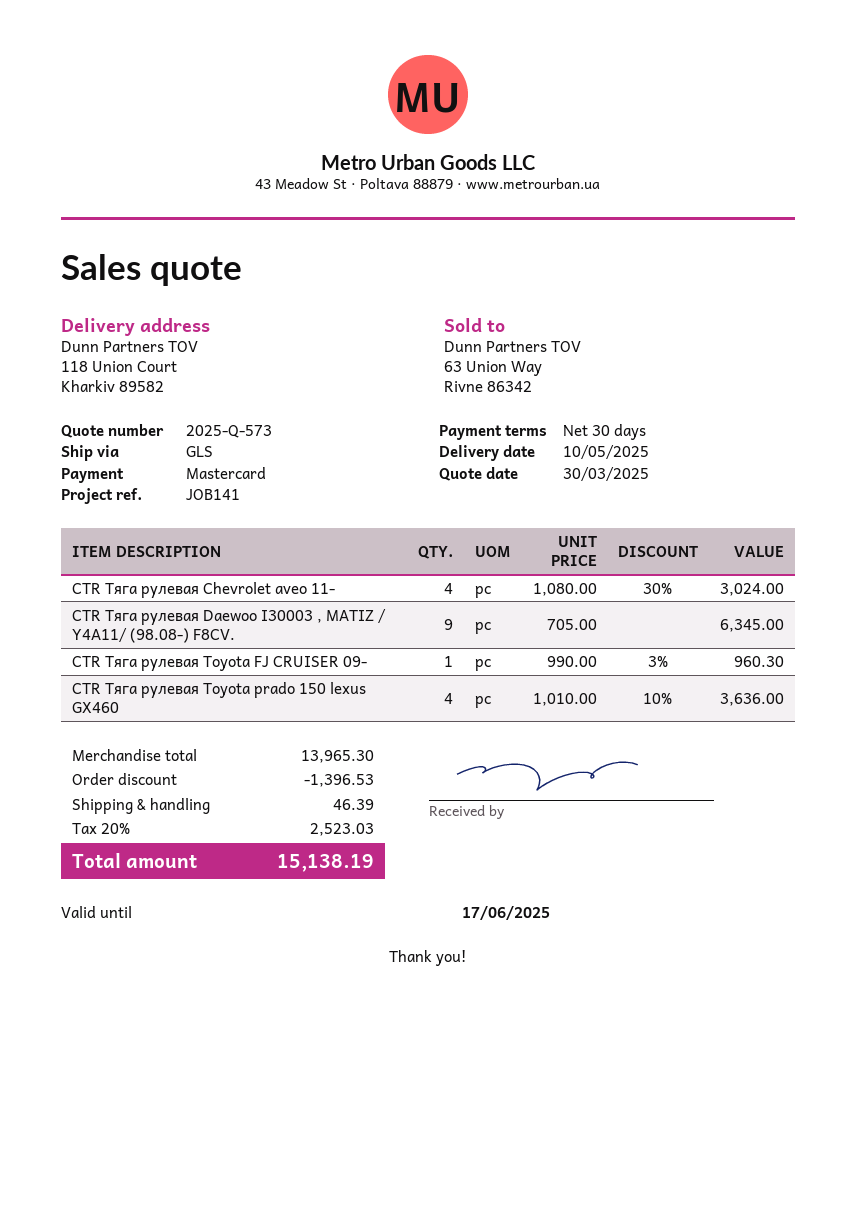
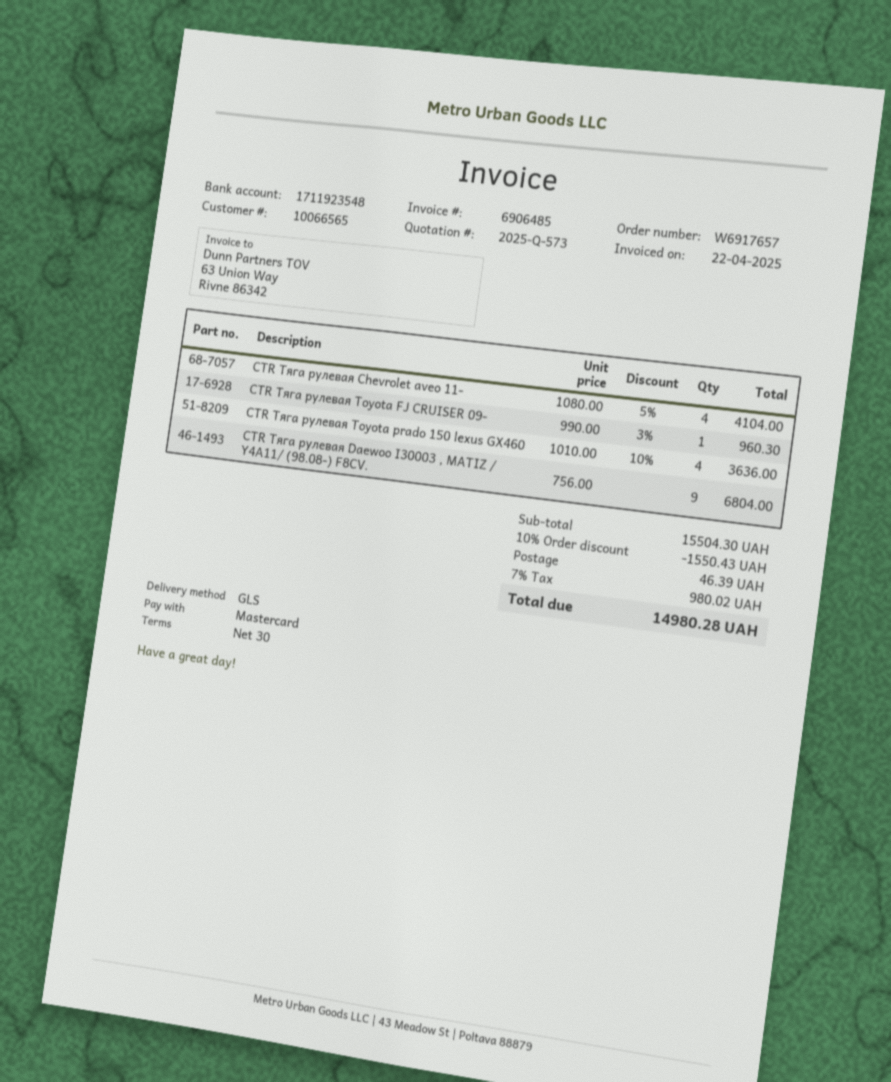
CTR Тяга рулевая Chevrolet aveo 11-: 4 x 1080.00 - 30% = 3024.00 -> 4 x 1080.00 - 5% = 4104.00
CTR Тяга рулевая Daewoo I30003 , MATIZ / Y4A11/ (98.08-) F8CV.: 9 x 705.00 = 6345.00 -> 9 x 756.00 = 6804.00
subtotal: 13965.30 -> 15504.30
discount: 1396.53 -> 1550.43
tax: 20% = 2523.03 -> 7% = 980.02
total: 15138.19 -> 14980.28

